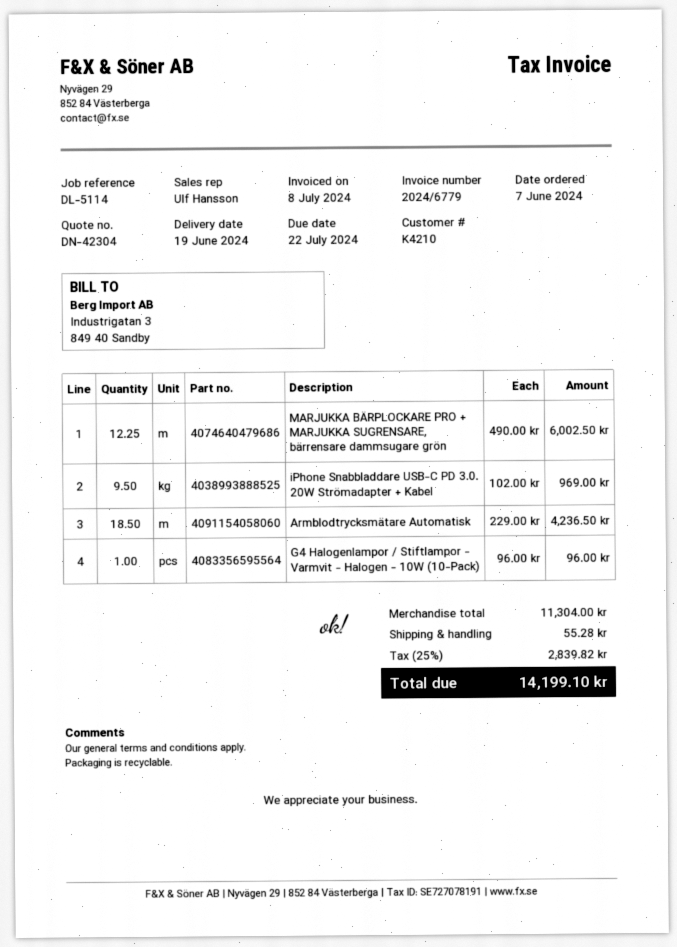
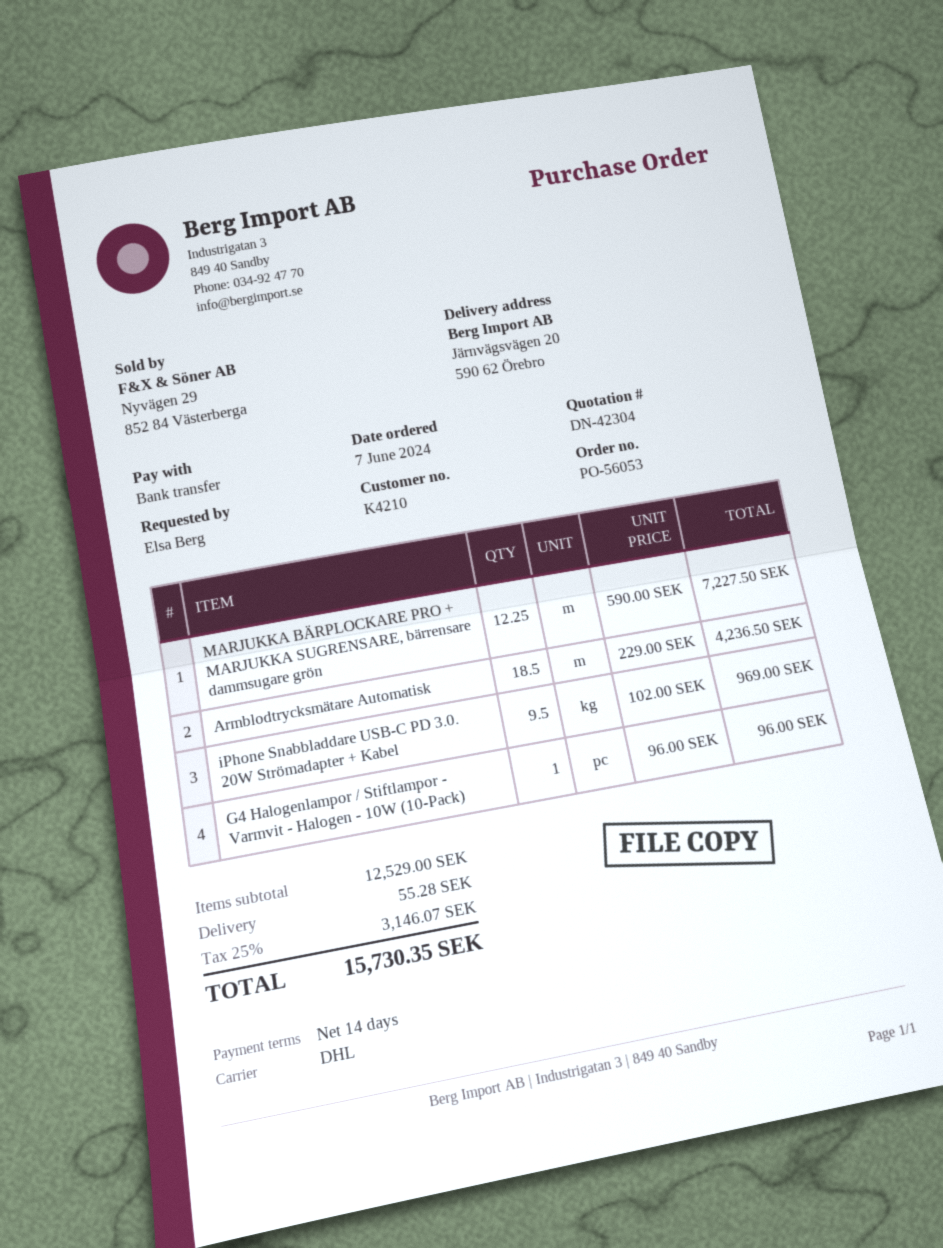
MARJUKKA BÄRPLOCKARE PRO + MARJUKKA SUGRENSARE, bärrensare dammsugare grön: 12.25 x 490.00 = 6002.50 -> 12.25 x 590.00 = 7227.50
subtotal: 11304.00 -> 12529.00
tax: 25% = 2839.82 -> 25% = 3146.07
total: 14199.10 -> 15730.35

